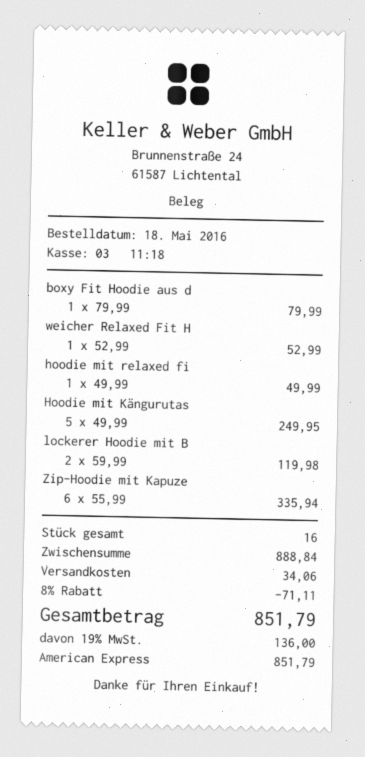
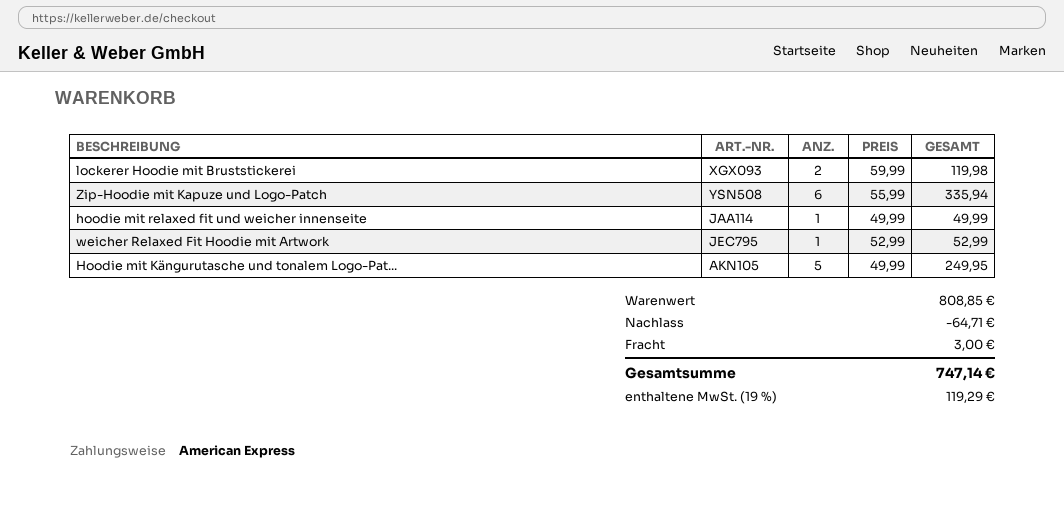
boxy Fit Hoodie aus d: 1 x 79.99 = 79.99 -> none
subtotal: 888.84 -> 808.85
discount: 71.11 -> 64.71
shipping: 34.06 -> 3.00
tax: 19% = 136.00 -> 19% = 119.29
total: 851.79 -> 747.14

